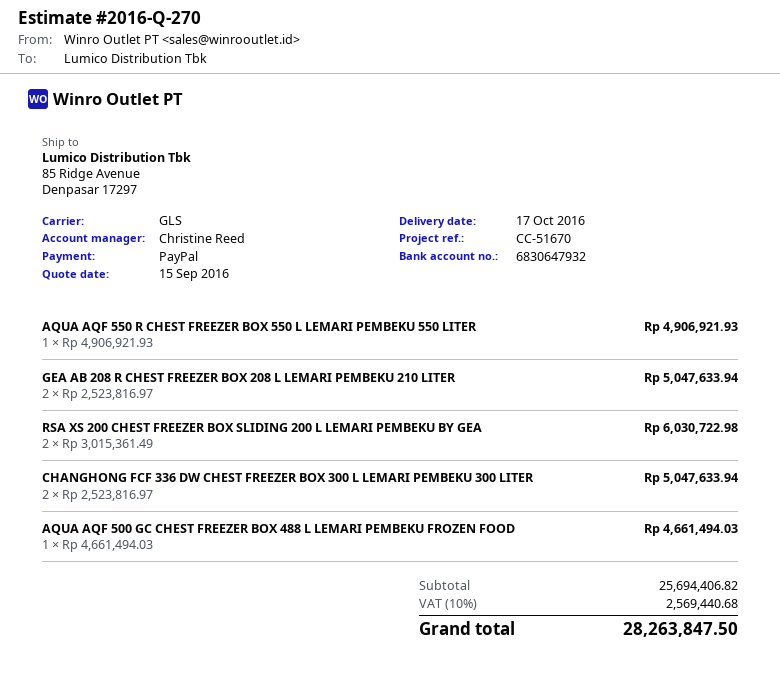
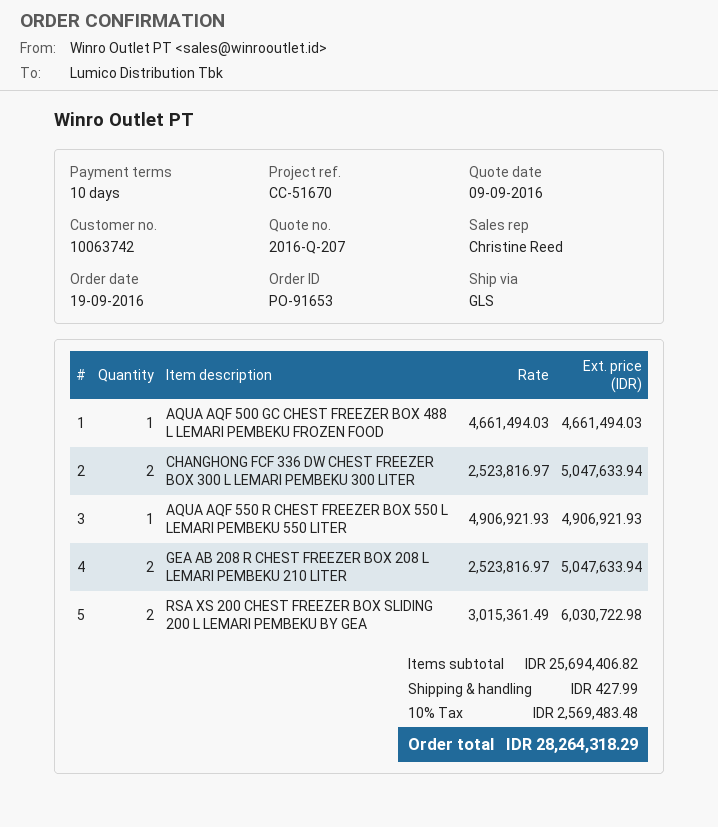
quote number: 2016-Q-270 -> 2016-Q-207
quote date: 2016-09-15 -> 2016-09-09
shipping: none -> 427.99
tax: 10% = 2569440.68 -> 10% = 2569483.48
total: 28263847.50 -> 28264318.29

